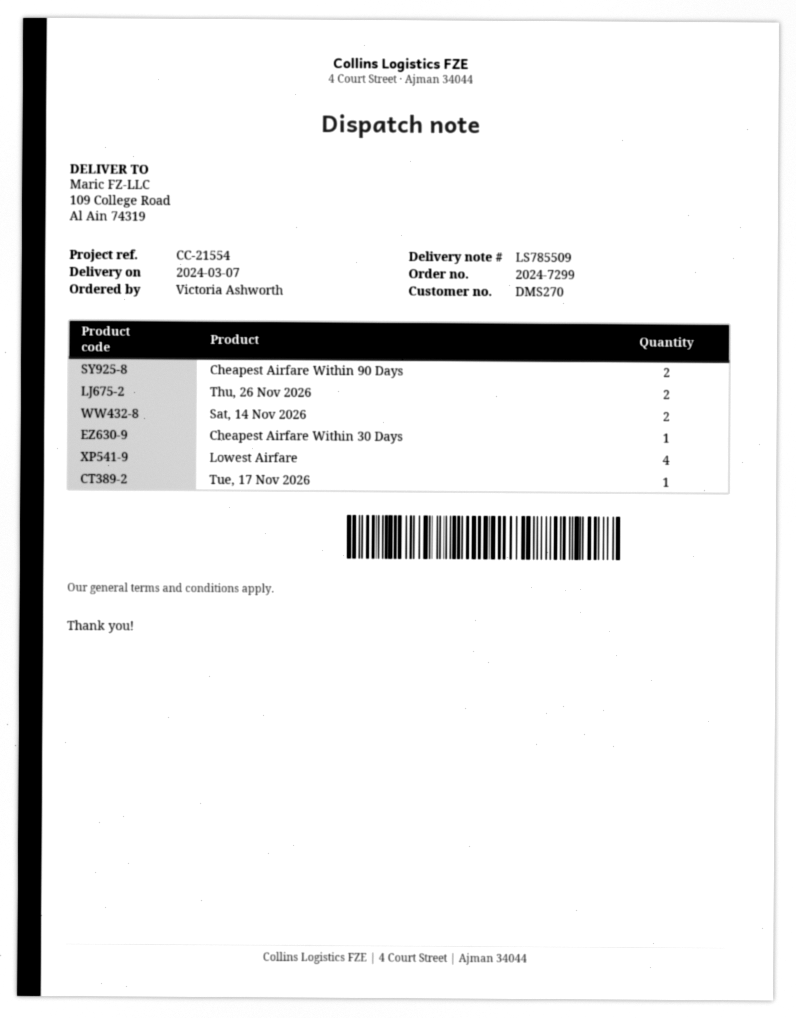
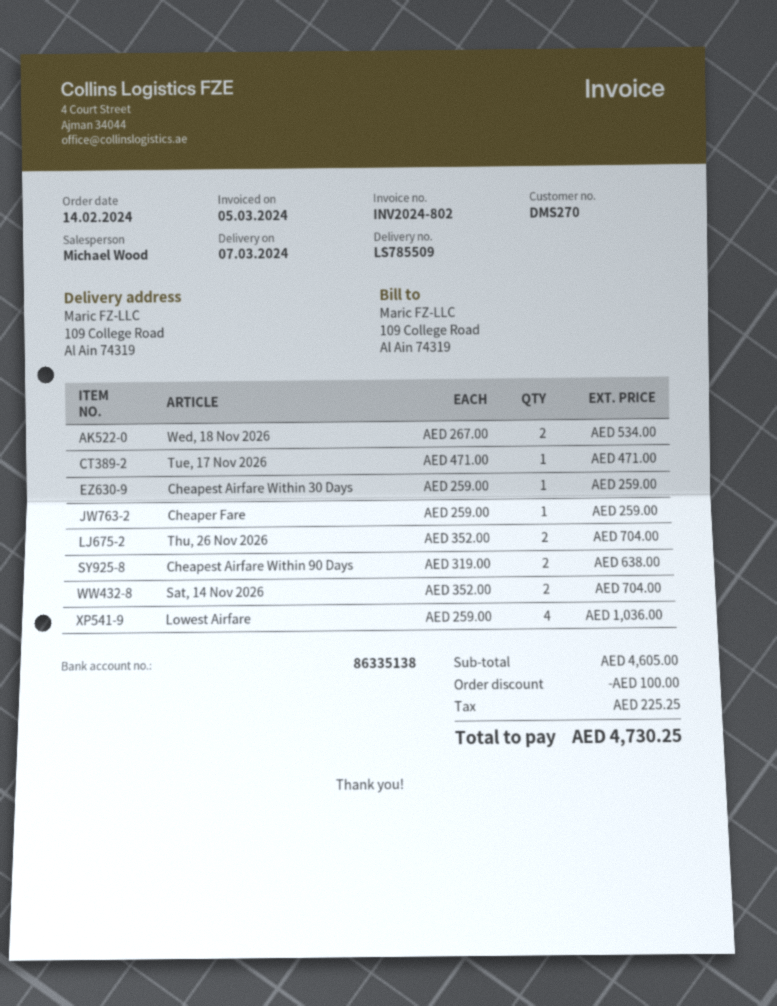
Wed, 18 Nov 2026: none -> 2
Cheaper Fare: none -> 1

